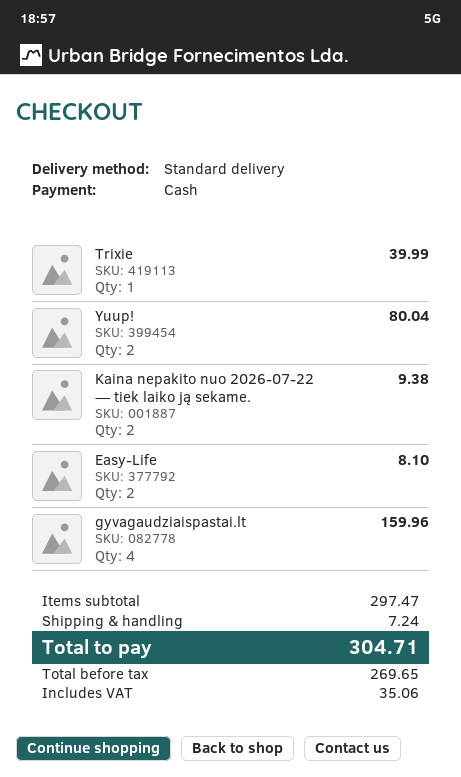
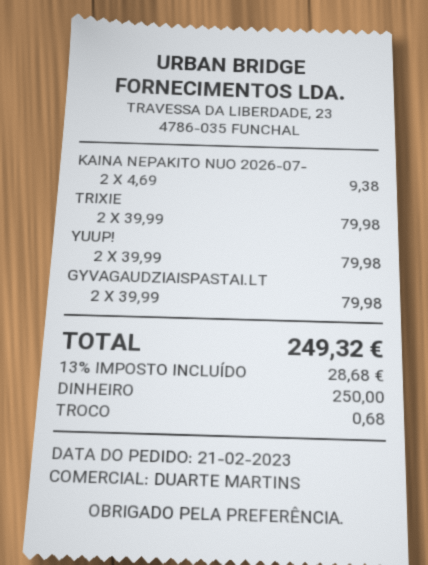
Trixie: 1 for 39.99 -> 2 for 79.98
Yuup!: 2 for 80.04 -> 2 for 79.98
Easy-Life: 2 for 8.10 -> none
gyvagaudziaispastai.lt: 4 for 159.96 -> 2 for 79.98
shipping: 7.24 -> none
tax: 35.06 -> 28.68
total: 304.71 -> 249.32

